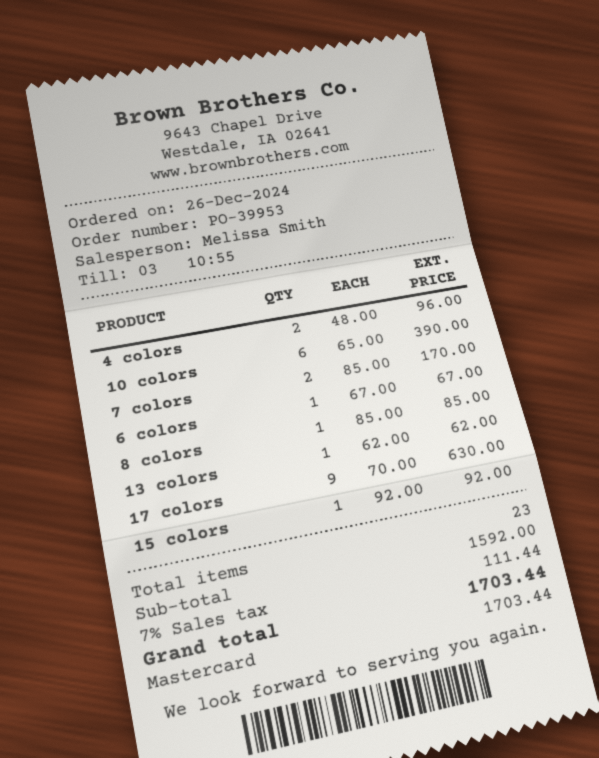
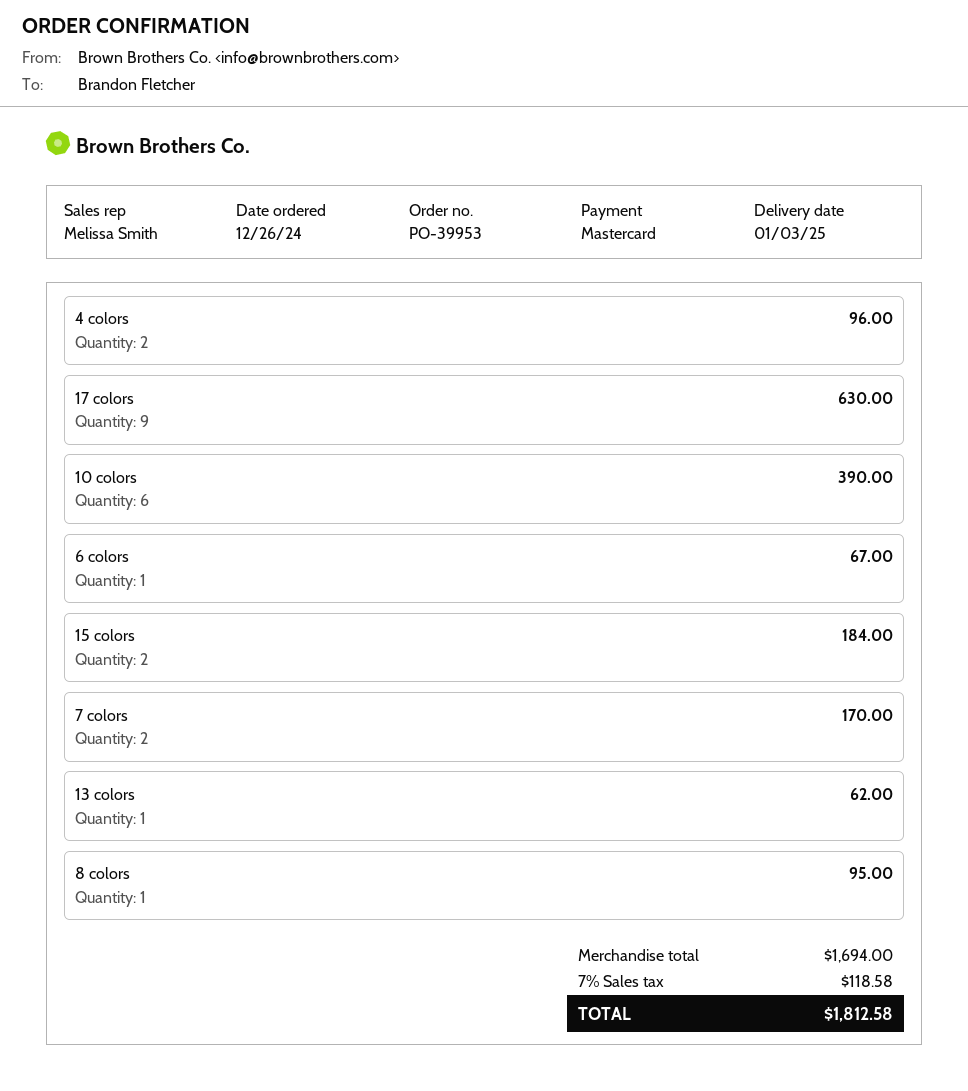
8 colors: 1 for 85.00 -> 1 for 95.00
15 colors: 1 for 92.00 -> 2 for 184.00
subtotal: 1592.00 -> 1694.00
tax: 7% = 111.44 -> 7% = 118.58
total: 1703.44 -> 1812.58

